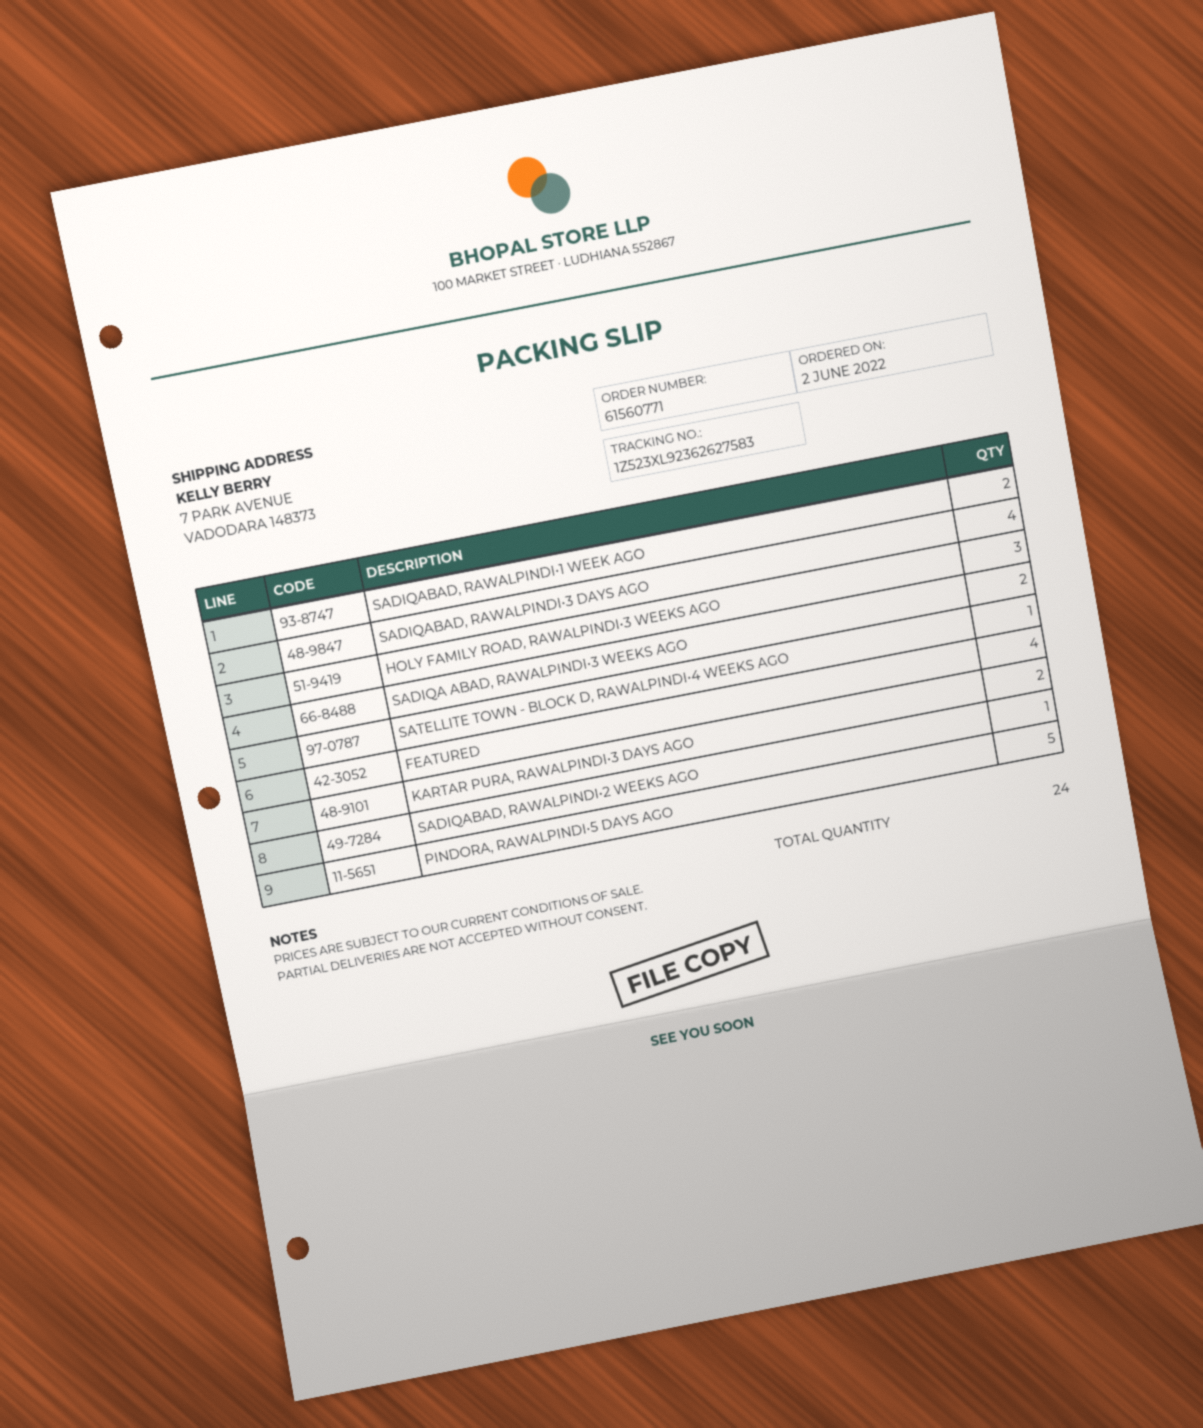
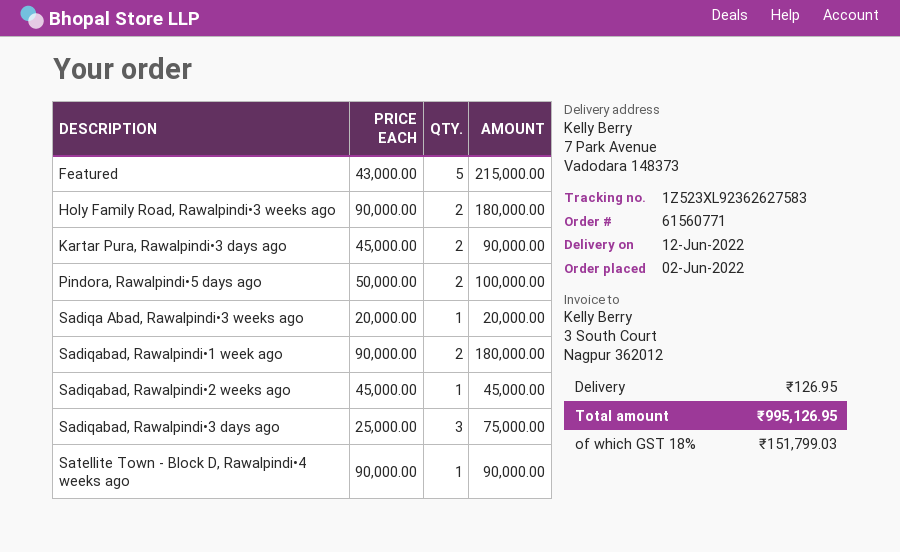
SADIQABAD, RAWALPINDI•3 DAYS AGO: 4 -> 3
HOLY FAMILY ROAD, RAWALPINDI•3 WEEKS AGO: 3 -> 2
SADIQA ABAD, RAWALPINDI•3 WEEKS AGO: 2 -> 1
FEATURED: 4 -> 5
PINDORA, RAWALPINDI•5 DAYS AGO: 5 -> 2

